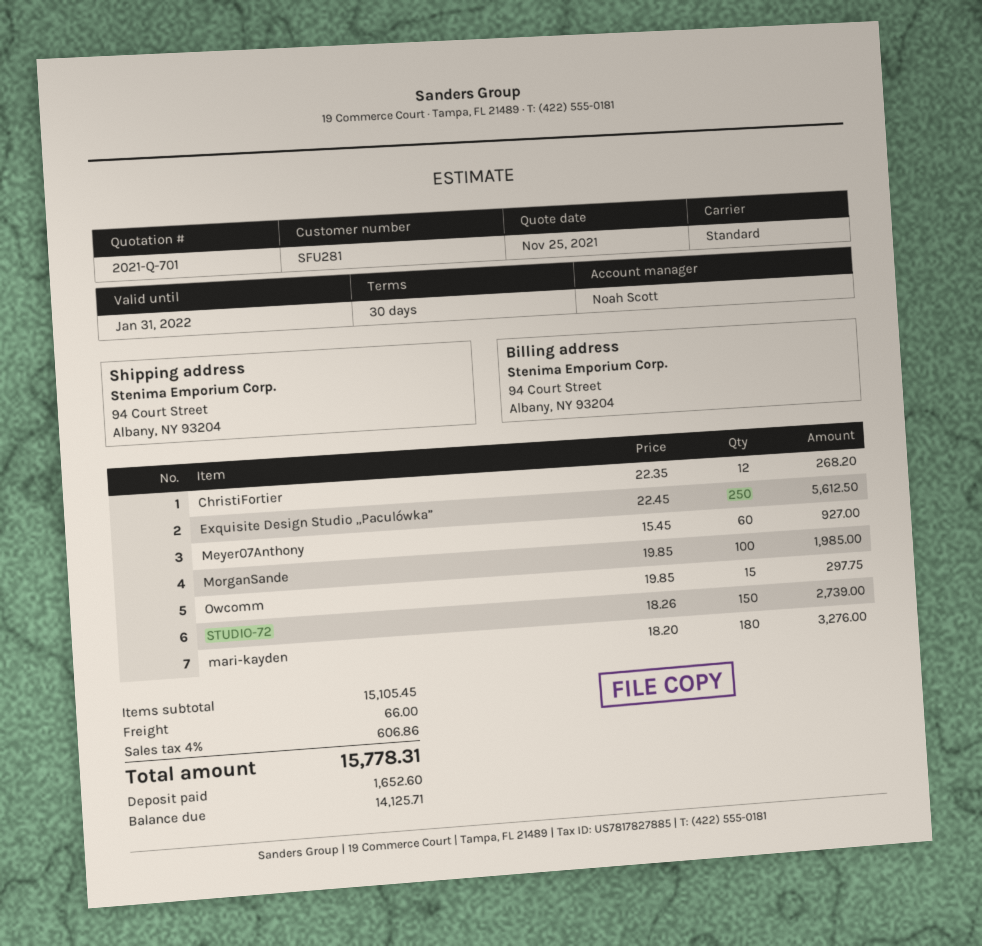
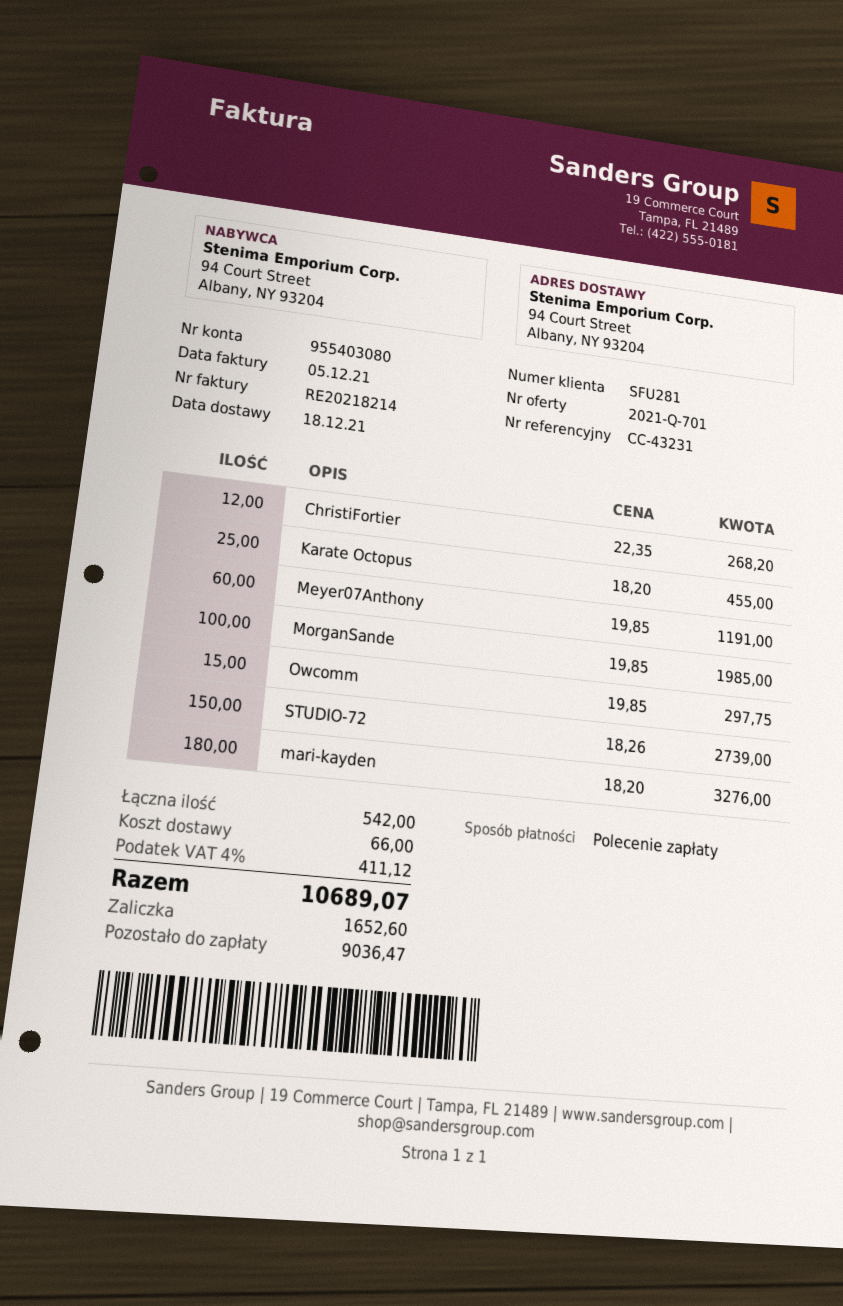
Exquisite Design Studio „Paculówka”: 250 x 22.45 = 5612.50 -> none
Meyer07Anthony: 60 x 15.45 = 927.00 -> 60 x 19.85 = 1191.00
Karate Octopus: none -> 25 x 18.20 = 455.00
tax: 4% = 606.86 -> 4% = 411.12
total: 15778.31 -> 10689.07
balance: 14125.71 -> 9036.47

